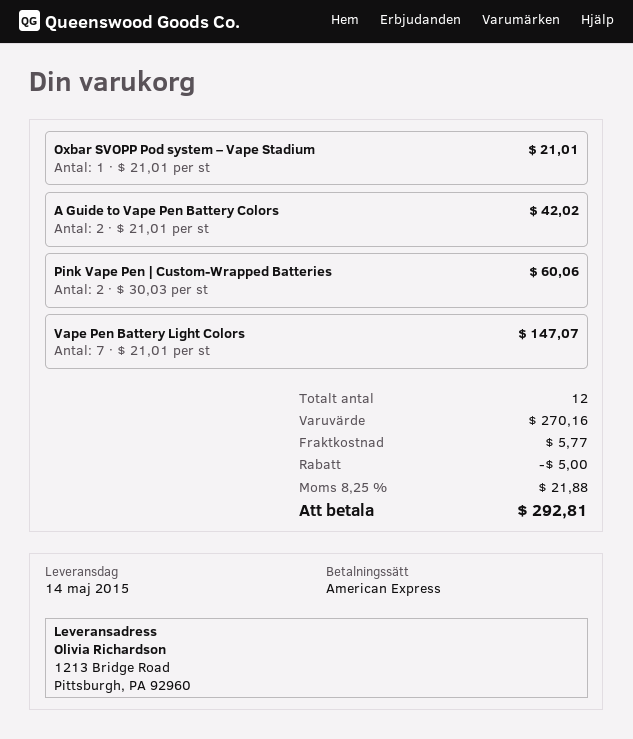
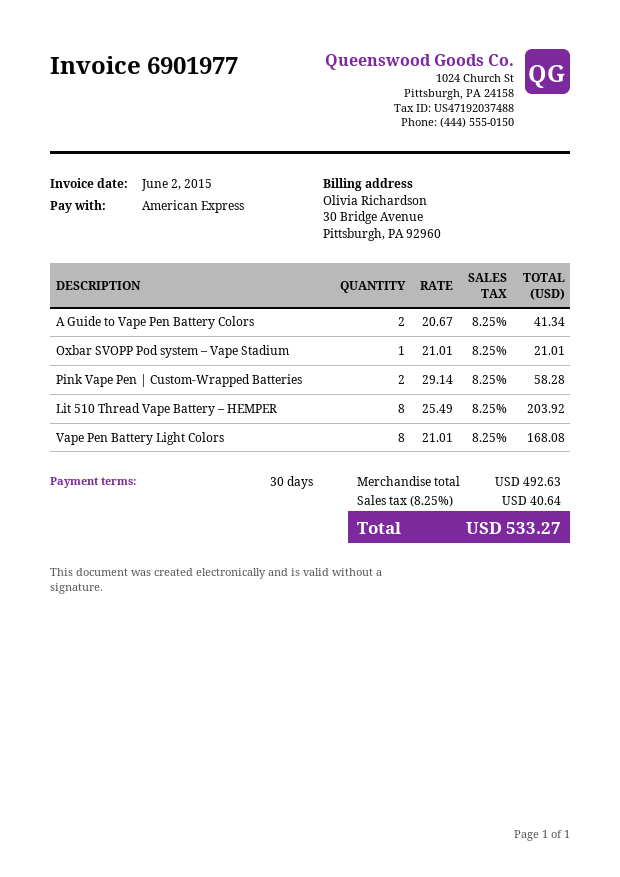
A Guide to Vape Pen Battery Colors: 2 x 21.01 = 42.02 -> 2 x 20.67 = 41.34
Pink Vape Pen | Custom-Wrapped Batteries: 2 x 30.03 = 60.06 -> 2 x 29.14 = 58.28
Vape Pen Battery Light Colors: 7 x 21.01 = 147.07 -> 8 x 21.01 = 168.08
Lit 510 Thread Vape Battery – HEMPER: none -> 8 x 25.49 = 203.92
subtotal: 270.16 -> 492.63
discount: 5.00 -> none
shipping: 5.77 -> none
tax: 8.25% = 21.88 -> 8.25% = 40.64
total: 292.81 -> 533.27

